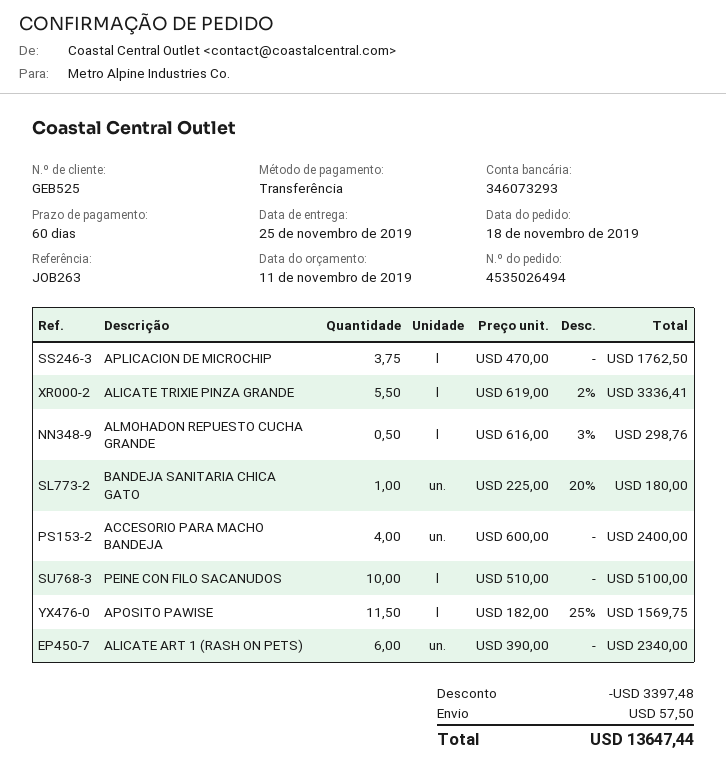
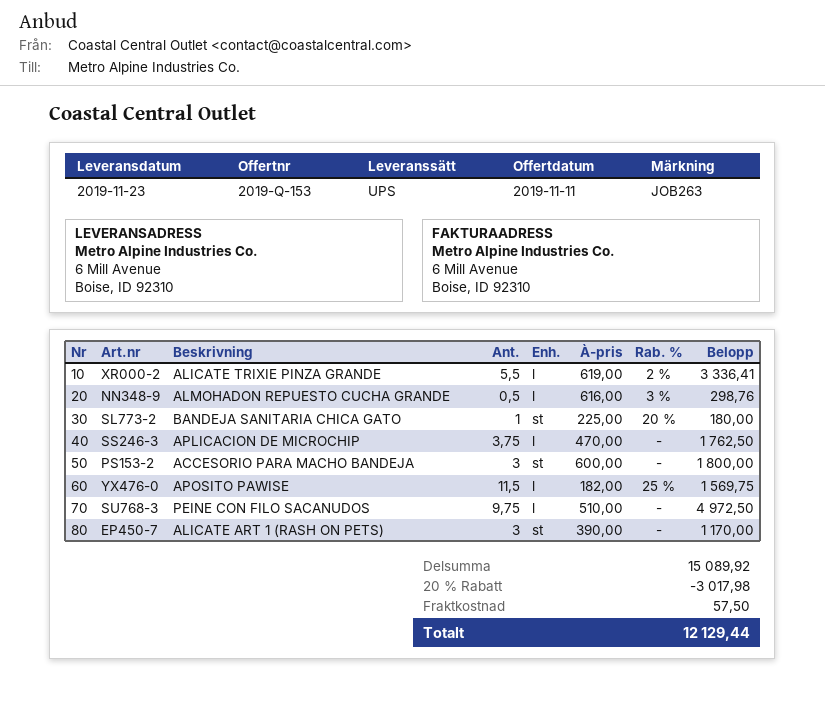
delivery date: 2019-11-25 -> 2019-11-23
ACCESORIO PARA MACHO BANDEJA: 4 x 600.00 = 2400.00 -> 3 x 600.00 = 1800.00
PEINE CON FILO SACANUDOS: 10 x 510.00 = 5100.00 -> 9.75 x 510.00 = 4972.50
ALICATE ART 1 (RASH ON PETS): 6 x 390.00 = 2340.00 -> 3 x 390.00 = 1170.00
discount: 3397.48 -> 3017.98
total: 13647.44 -> 12129.44

